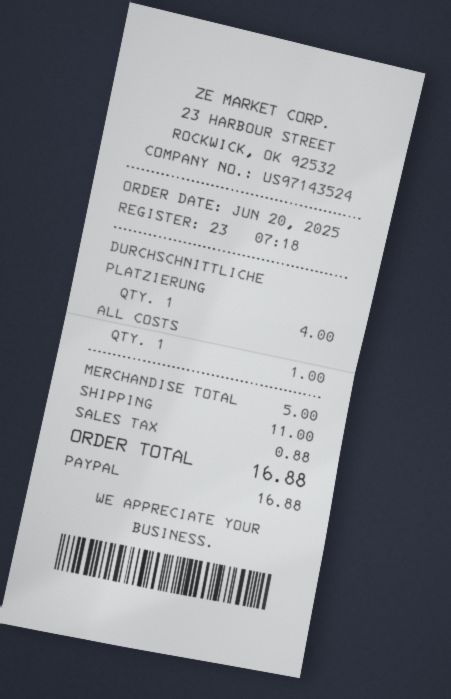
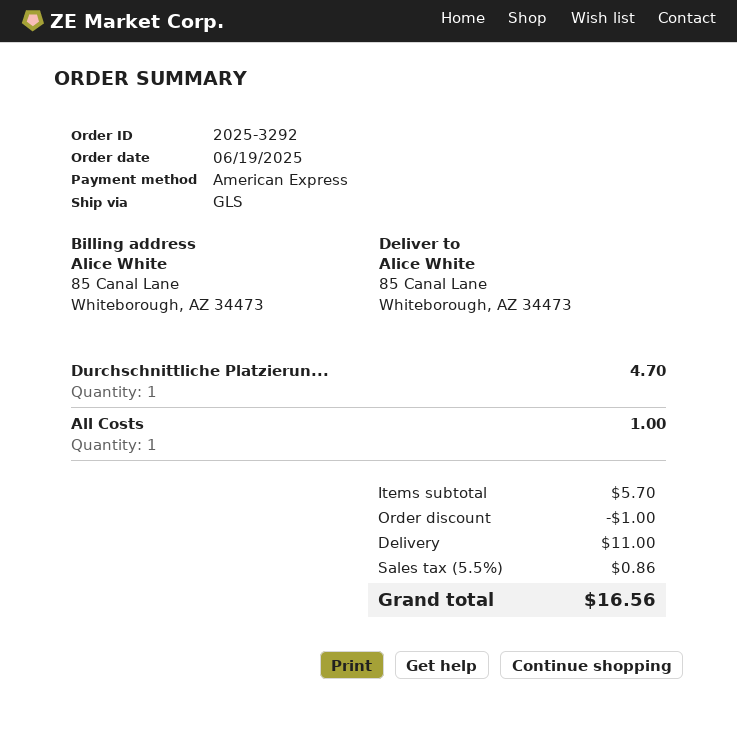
order date: 2025-06-20 -> 2025-06-19
payment method: PayPal -> American Express
DURCHSCHNITTLICHE PLATZIERUNG: 1 for 4.00 -> 1 for 4.70
subtotal: 5.00 -> 5.70
discount: none -> 1.00
tax: 0.88 -> 0.86
total: 16.88 -> 16.56

